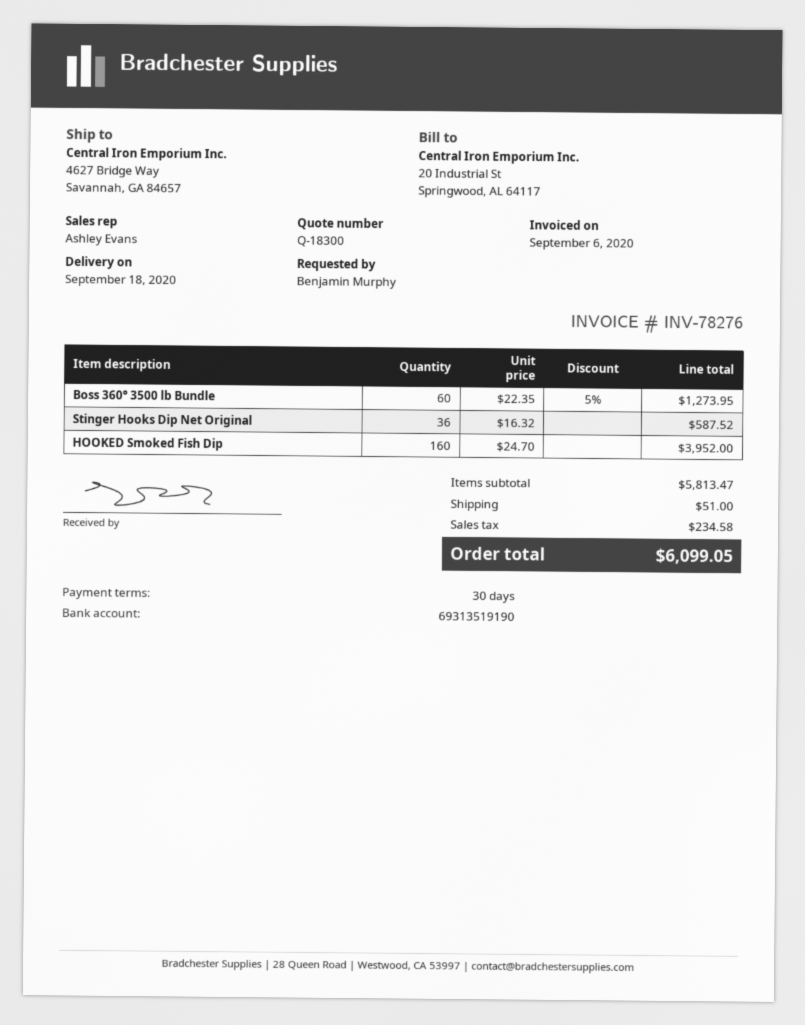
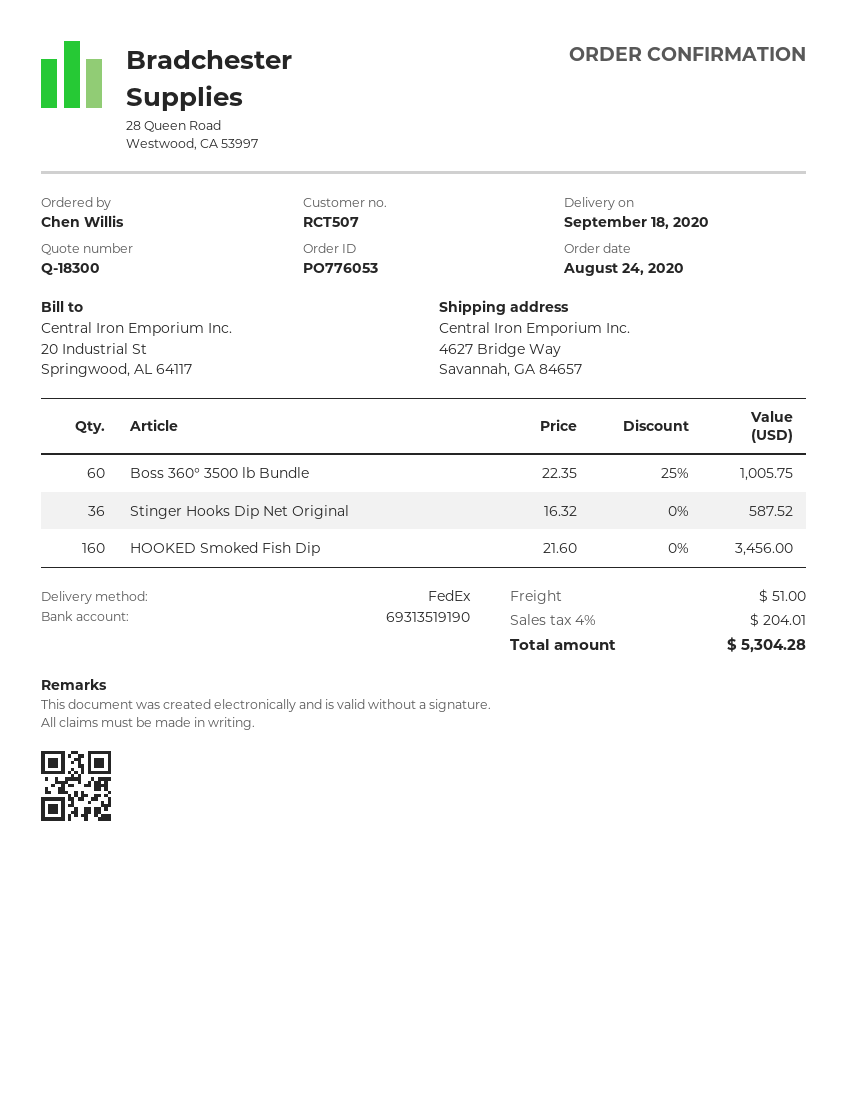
ordered by: Benjamin Murphy -> Chen Willis
Boss 360° 3500 lb Bundle: 60 x 22.35 - 5% = 1273.95 -> 60 x 22.35 - 25% = 1005.75
HOOKED Smoked Fish Dip: 160 x 24.70 = 3952.00 -> 160 x 21.60 = 3456.00
tax: 234.58 -> 204.01
total: 6099.05 -> 5304.28

